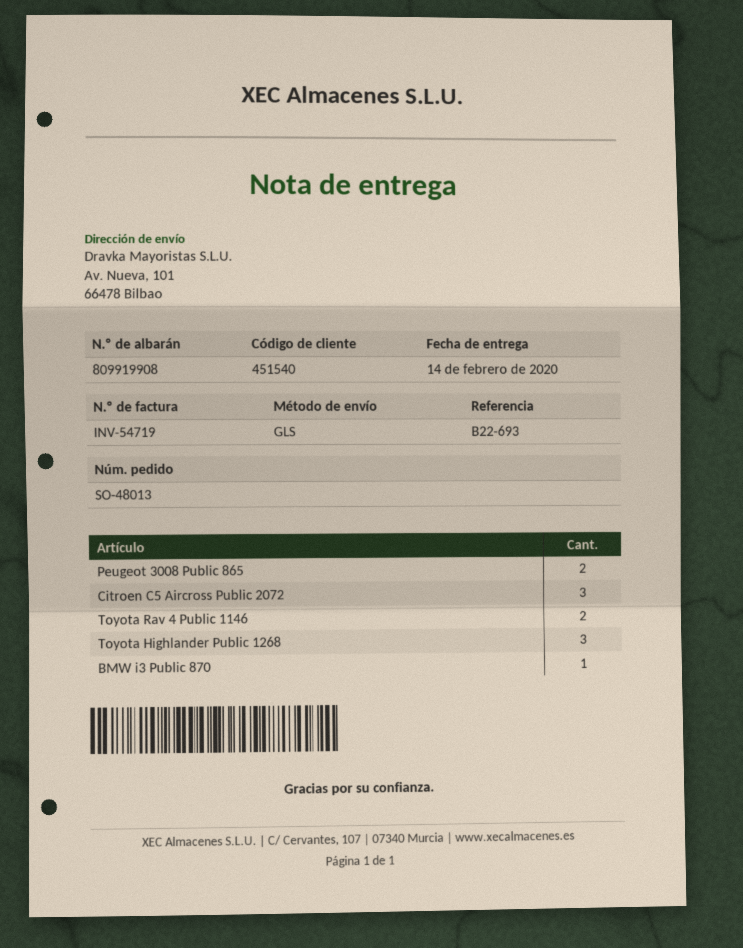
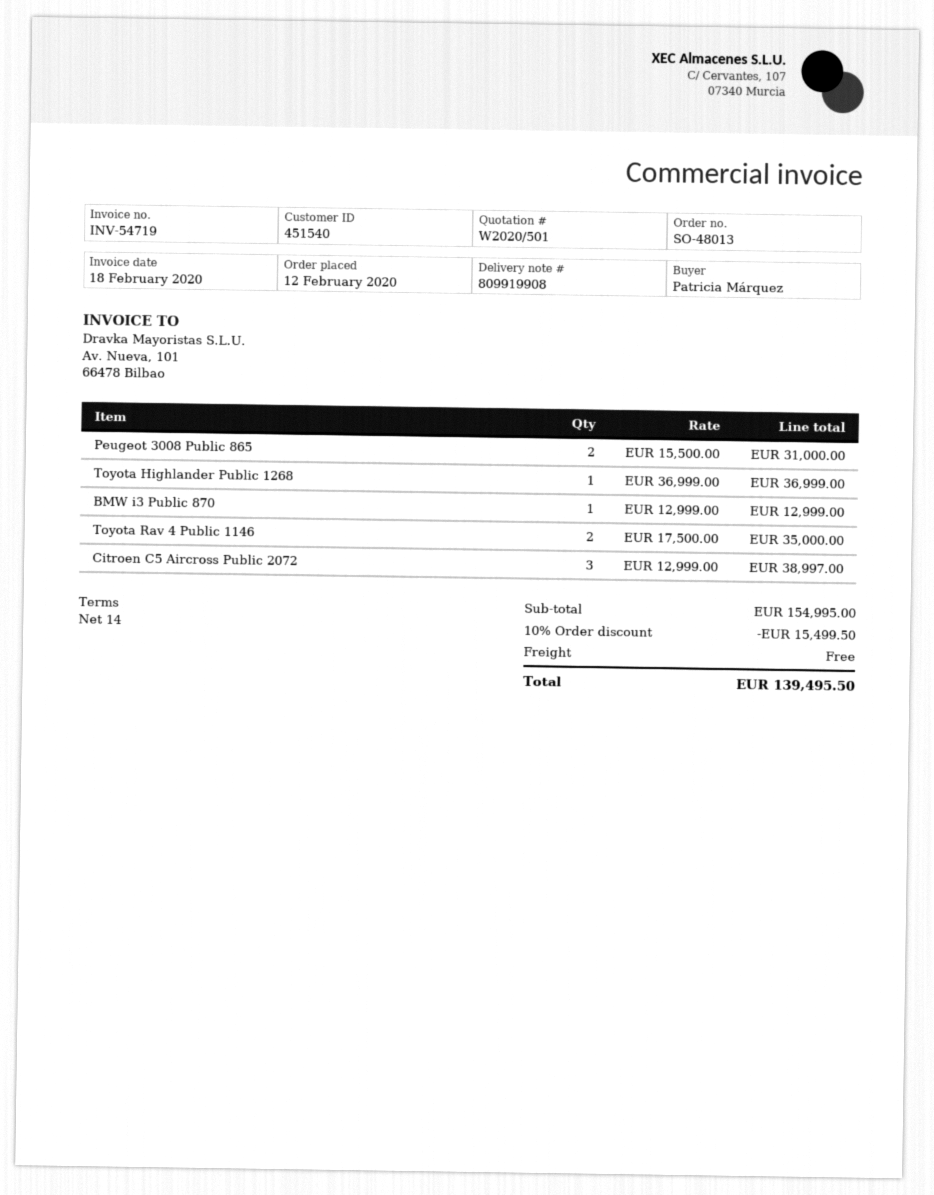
Toyota Highlander Public 1268: 3 -> 1

